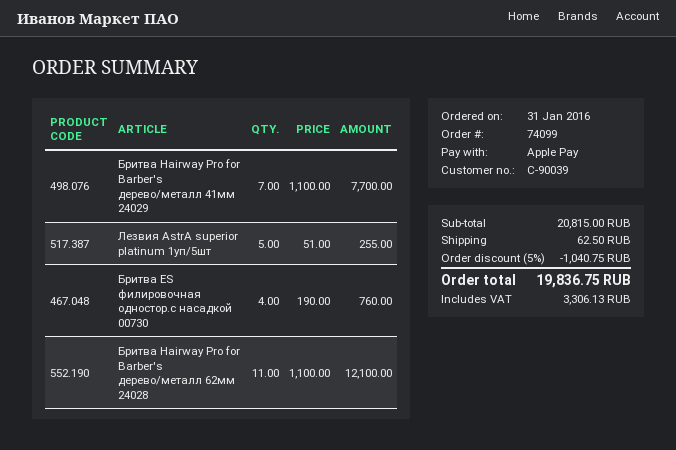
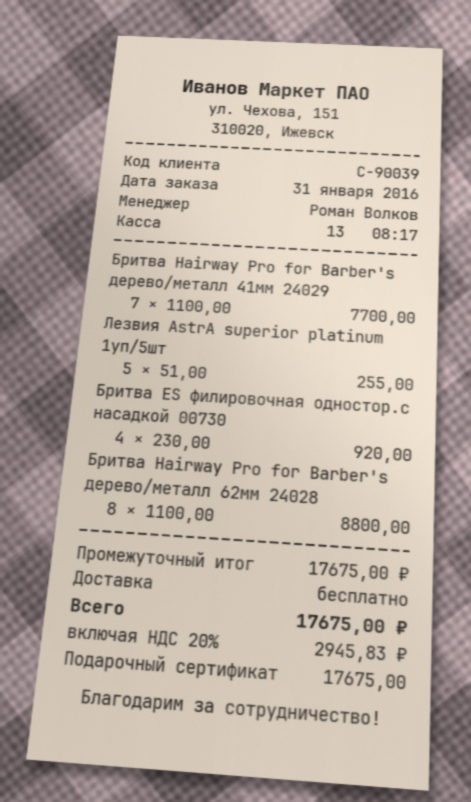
payment method: Apple Pay -> gift card
Бритва ES филировочная одностор.с насадкой 00730: 4 x 190.00 = 760.00 -> 4 x 230.00 = 920.00
Бритва Hairway Pro for Barber's дерево/металл 62мм 24028: 11 x 1100.00 = 12100.00 -> 8 x 1100.00 = 8800.00
subtotal: 20815.00 -> 17675.00
discount: 5% = 1040.75 -> none
shipping: 62.50 -> 0.00
tax: 3306.13 -> 2945.83
total: 19836.75 -> 17675.00

